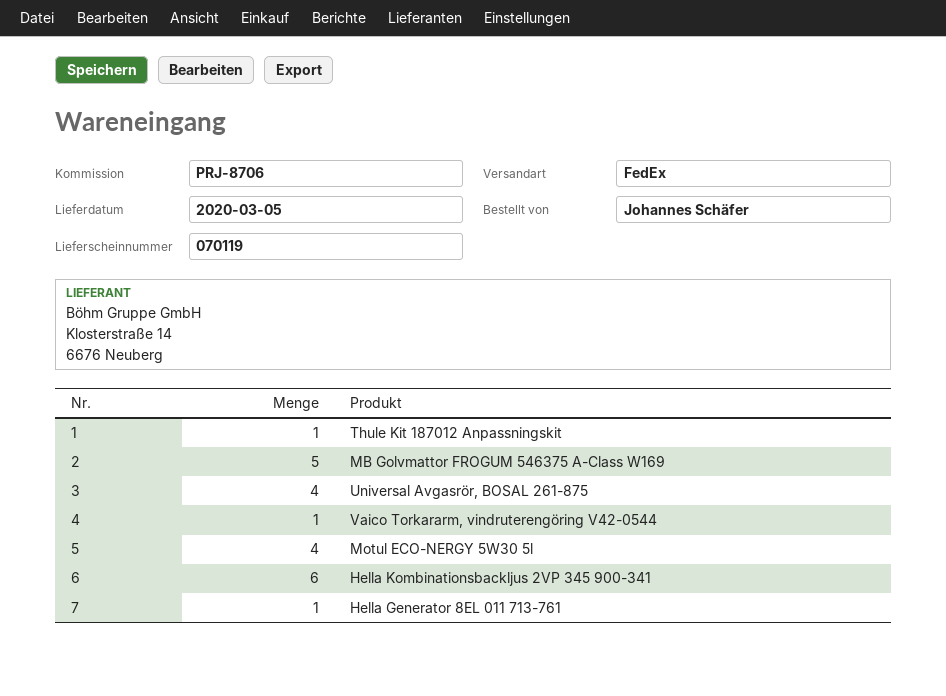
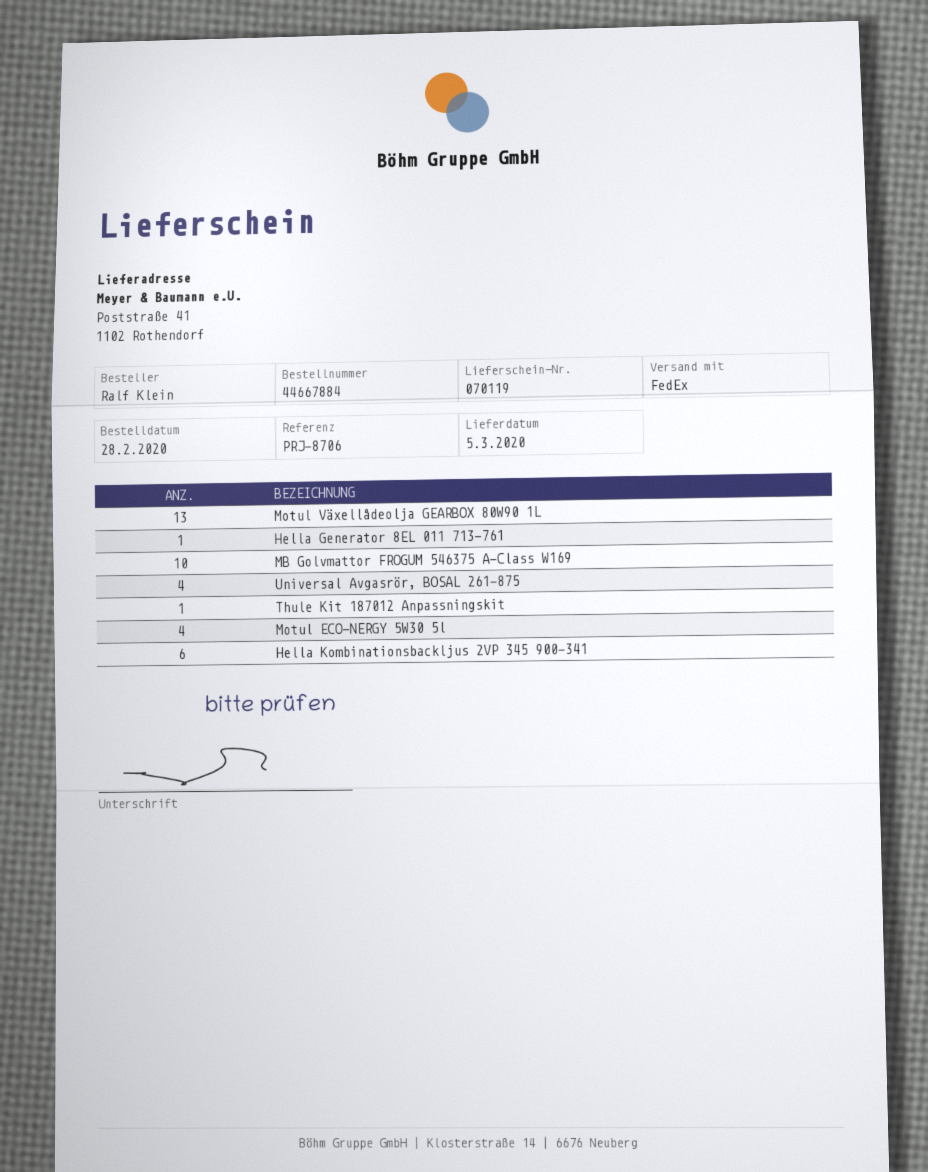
ordered by: Johannes Schäfer -> Ralf Klein
MB Golvmattor FROGUM 546375 A-Class W169: 5 -> 10
Vaico Torkararm, vindruterengöring V42-0544: 1 -> none
Motul Växellådeolja GEARBOX 80W90 1L: none -> 13

